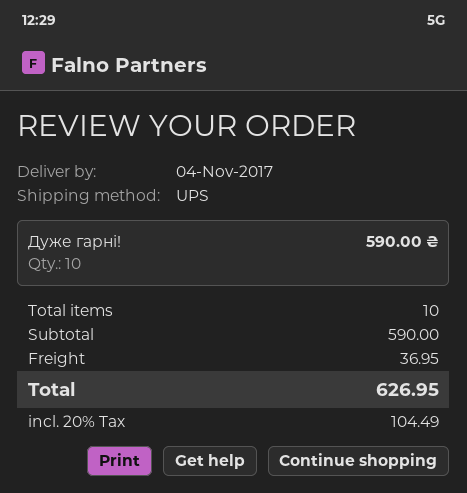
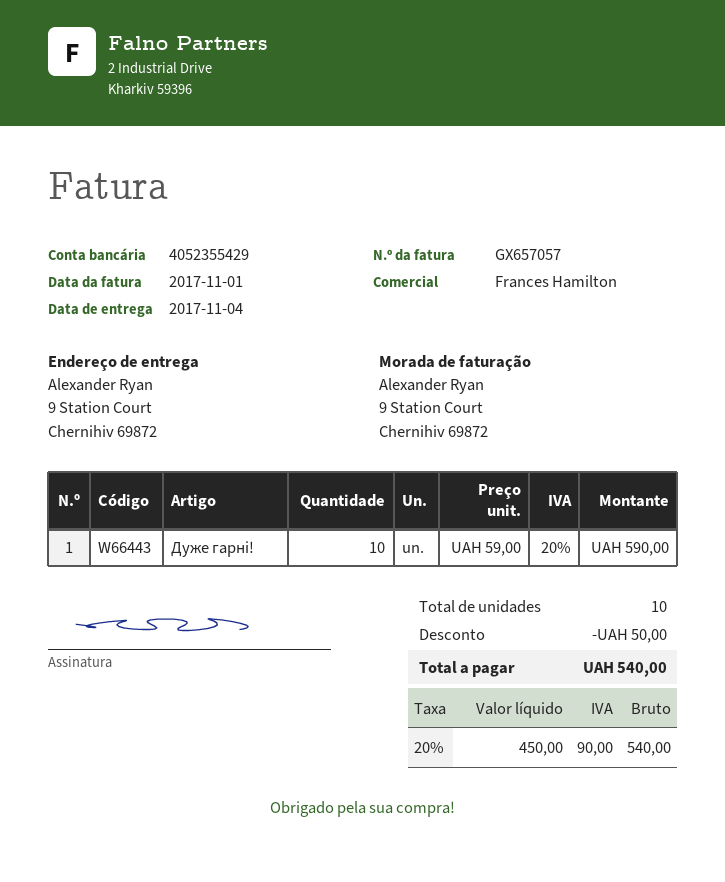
discount: none -> 50.00
shipping: 36.95 -> none
tax: 20% = 104.49 -> 20% = 90.00
total: 626.95 -> 540.00

